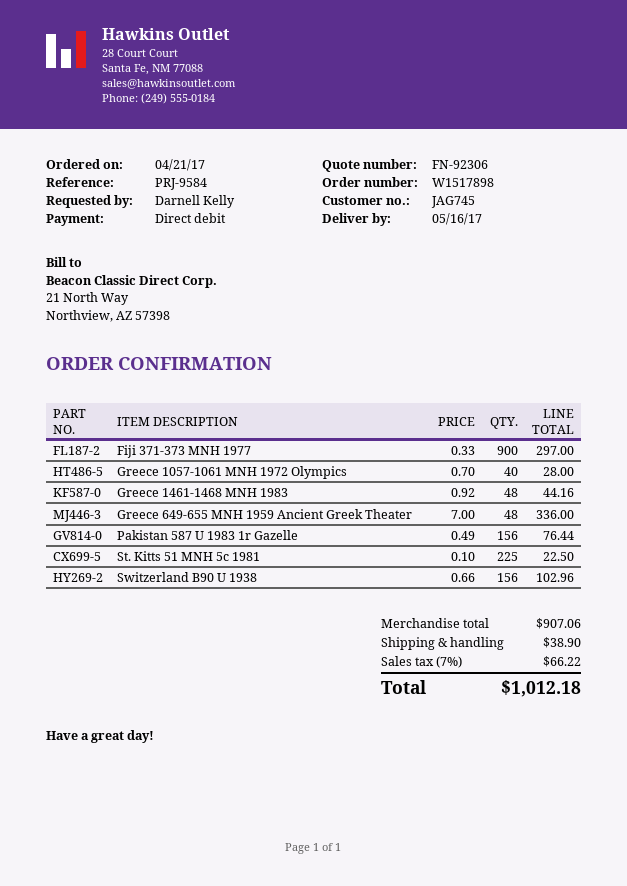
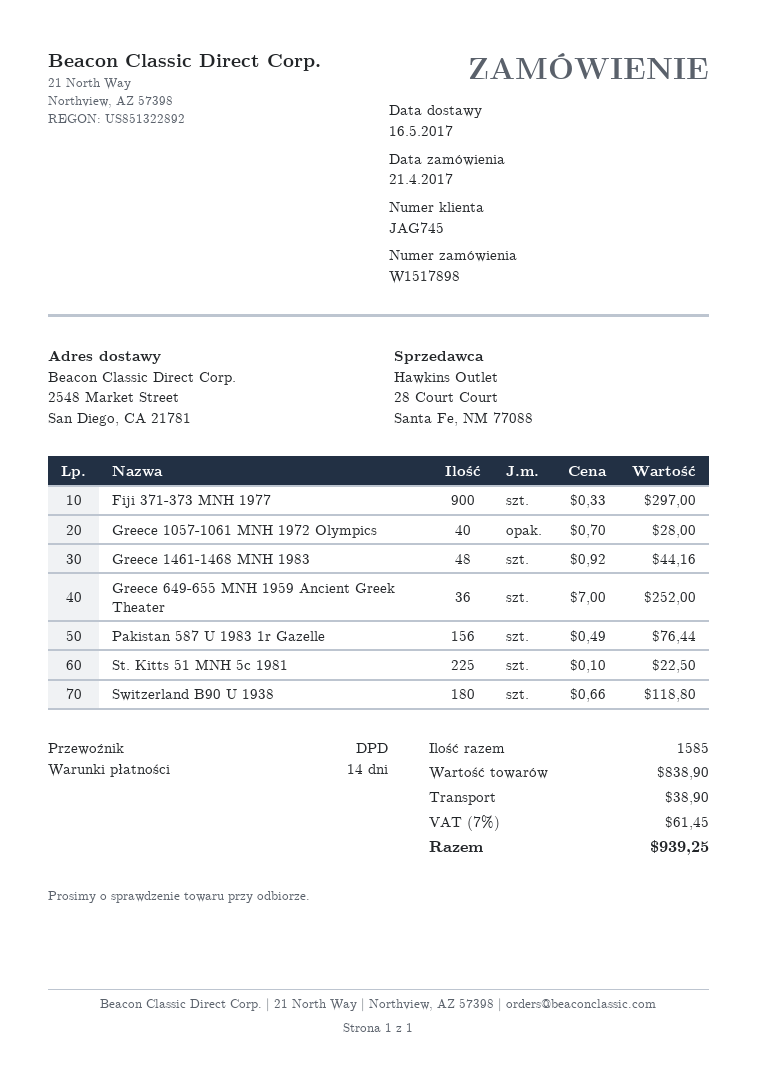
Greece 649-655 MNH 1959 Ancient Greek Theater: 48 x 7.00 = 336.00 -> 36 x 7.00 = 252.00
Switzerland B90 U 1938: 156 x 0.66 = 102.96 -> 180 x 0.66 = 118.80
subtotal: 907.06 -> 838.90
tax: 7% = 66.22 -> 7% = 61.45
total: 1012.18 -> 939.25

